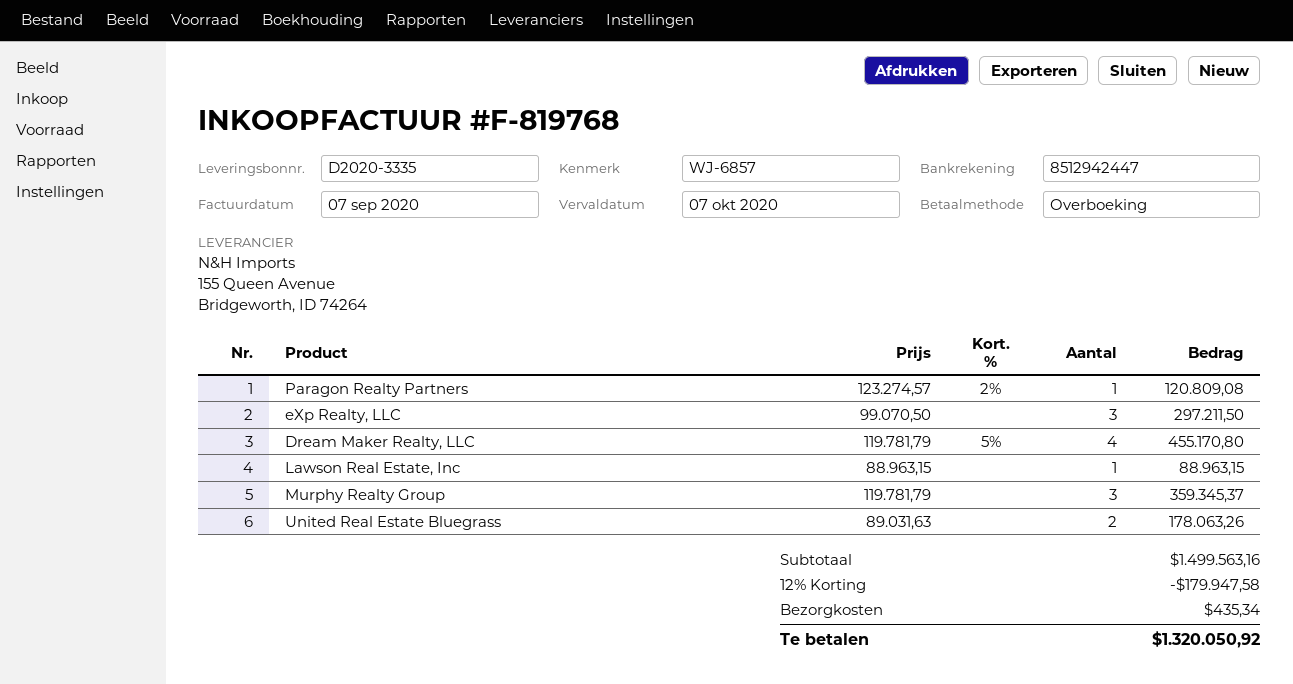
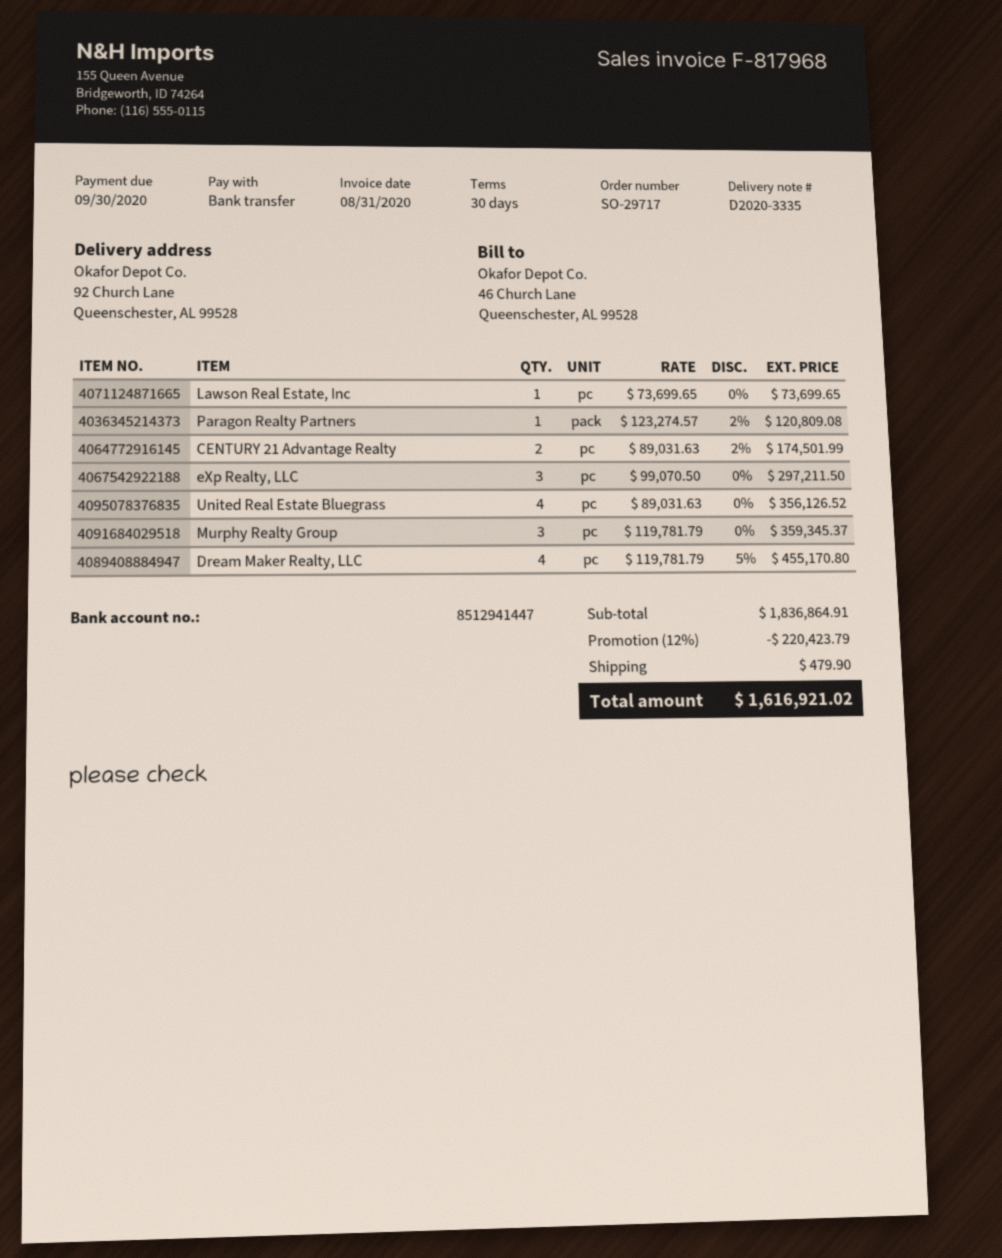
invoice number: F-819768 -> F-817968
invoice date: 2020-09-07 -> 2020-08-31
due date: 2020-10-07 -> 2020-09-30
bank account: 8512942447 -> 8512941447
Lawson Real Estate, Inc: 1 x 88963.15 = 88963.15 -> 1 x 73699.65 = 73699.65
United Real Estate Bluegrass: 2 x 89031.63 = 178063.26 -> 4 x 89031.63 = 356126.52
CENTURY 21 Advantage Realty: none -> 2 x 89031.63 - 2% = 174501.99
subtotal: 1499563.16 -> 1836864.91
discount: 12% = 179947.58 -> 12% = 220423.79
shipping: 435.34 -> 479.90
total: 1320050.92 -> 1616921.02

